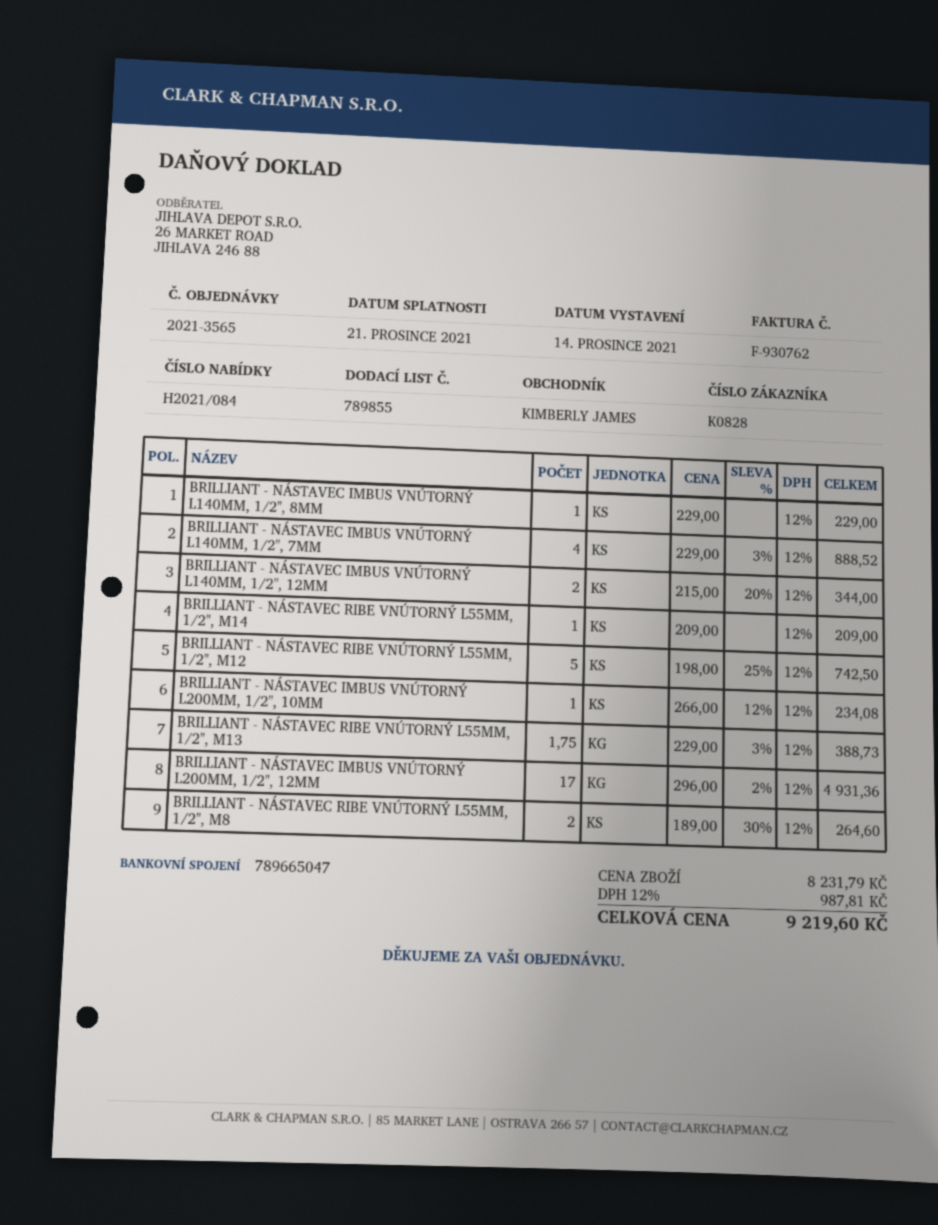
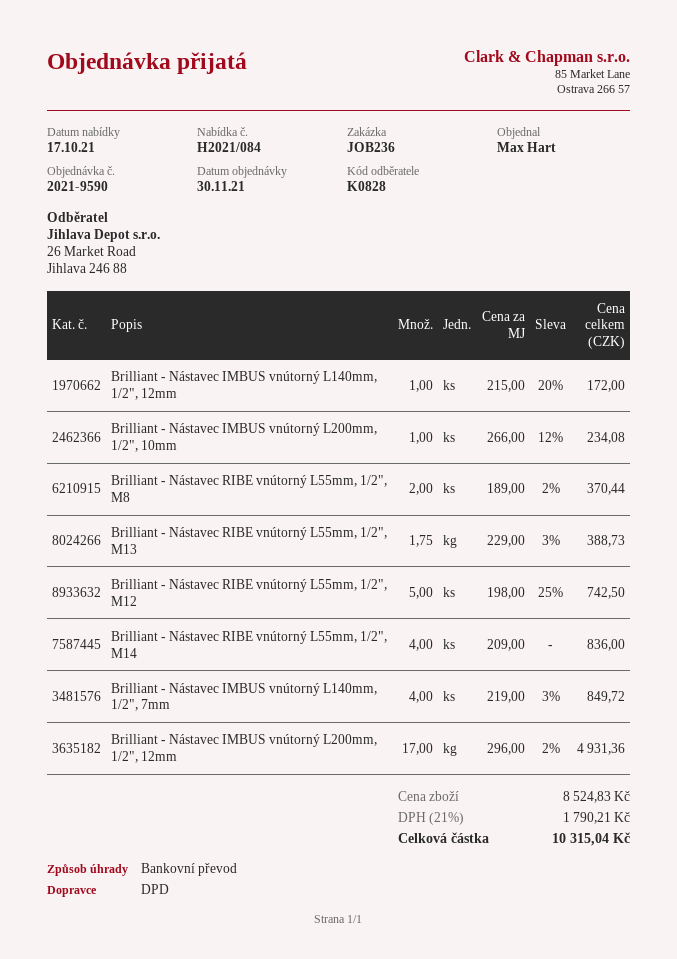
order number: 2021-3565 -> 2021-9590
BRILLIANT - NÁSTAVEC IMBUS VNÚTORNÝ L140MM, 1/2", 8MM: 1 x 229.00 = 229.00 -> none
BRILLIANT - NÁSTAVEC IMBUS VNÚTORNÝ L140MM, 1/2", 7MM: 4 x 229.00 - 3% = 888.52 -> 4 x 219.00 - 3% = 849.72
BRILLIANT - NÁSTAVEC IMBUS VNÚTORNÝ L140MM, 1/2", 12MM: 2 x 215.00 - 20% = 344.00 -> 1 x 215.00 - 20% = 172.00
BRILLIANT - NÁSTAVEC RIBE VNÚTORNÝ L55MM, 1/2", M14: 1 x 209.00 = 209.00 -> 4 x 209.00 = 836.00
BRILLIANT - NÁSTAVEC RIBE VNÚTORNÝ L55MM, 1/2", M8: 2 x 189.00 - 30% = 264.60 -> 2 x 189.00 - 2% = 370.44
subtotal: 8231.79 -> 8524.83
tax: 12% = 987.81 -> 21% = 1790.21
total: 9219.60 -> 10315.04

